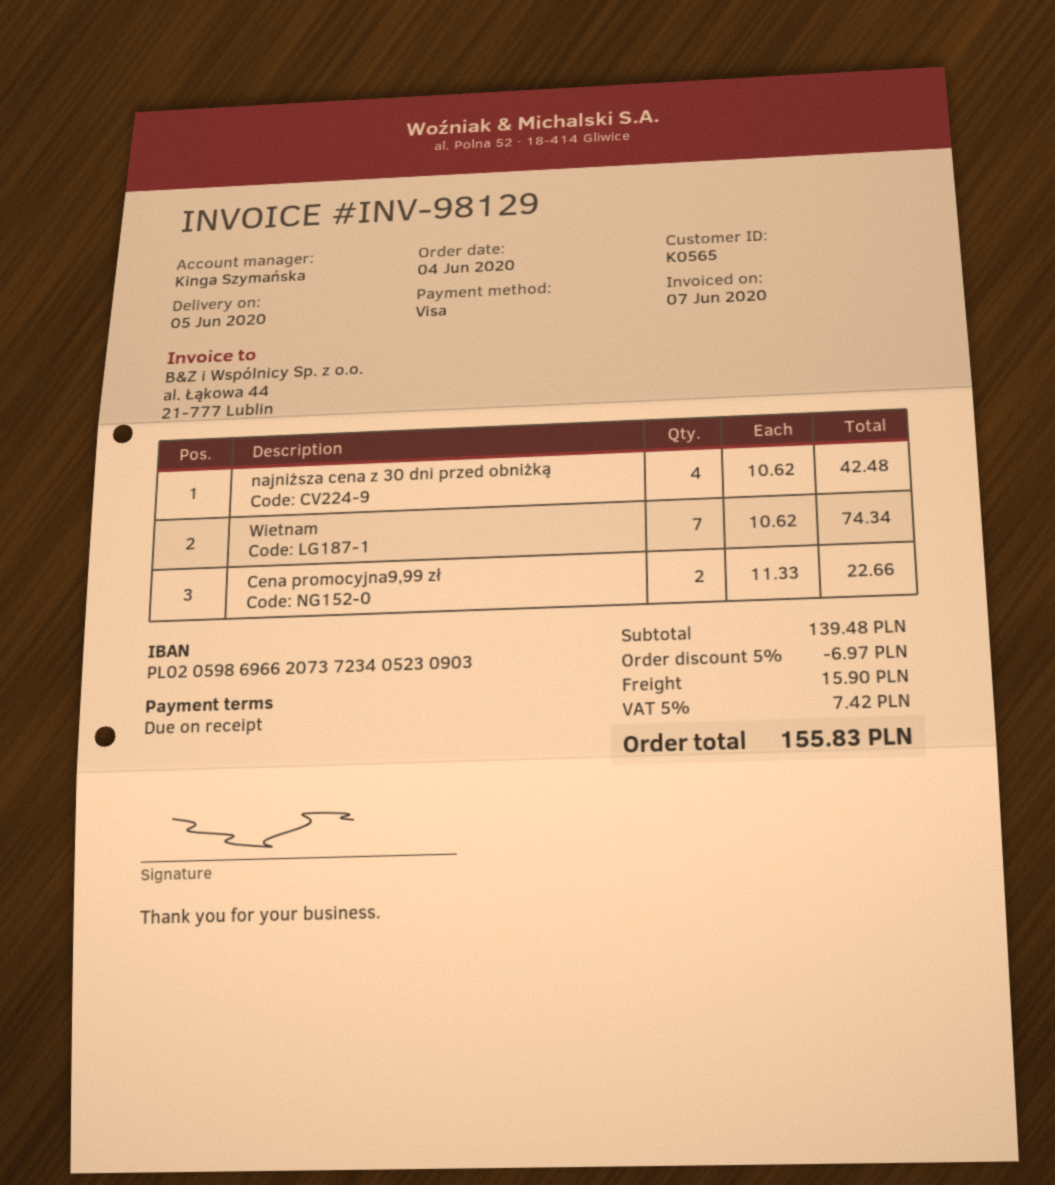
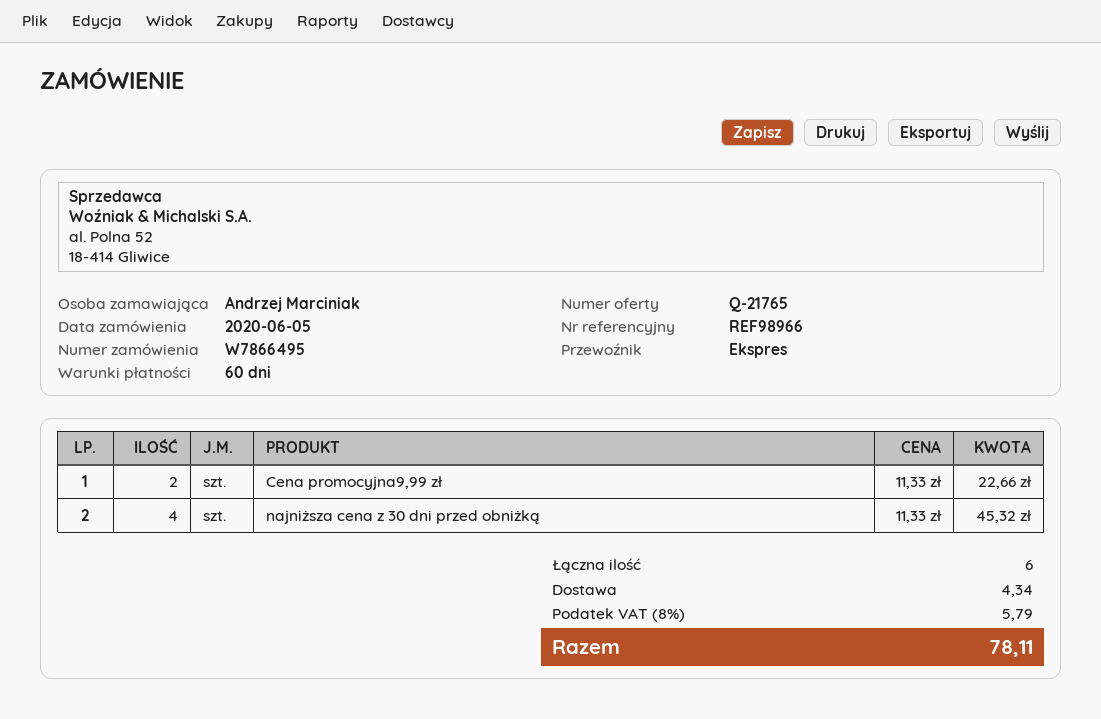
order date: 2020-06-04 -> 2020-06-05
payment terms: on receipt -> 60 days
najniższa cena z 30 dni przed obniżką: 4 x 10.62 = 42.48 -> 4 x 11.33 = 45.32
Wietnam: 7 x 10.62 = 74.34 -> none
discount: 5% = 6.97 -> none
shipping: 15.90 -> 4.34
tax: 5% = 7.42 -> 8% = 5.79
total: 155.83 -> 78.11

